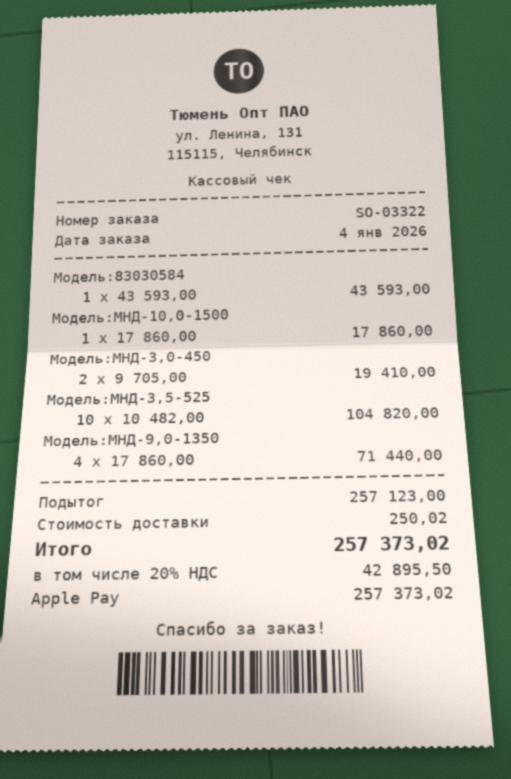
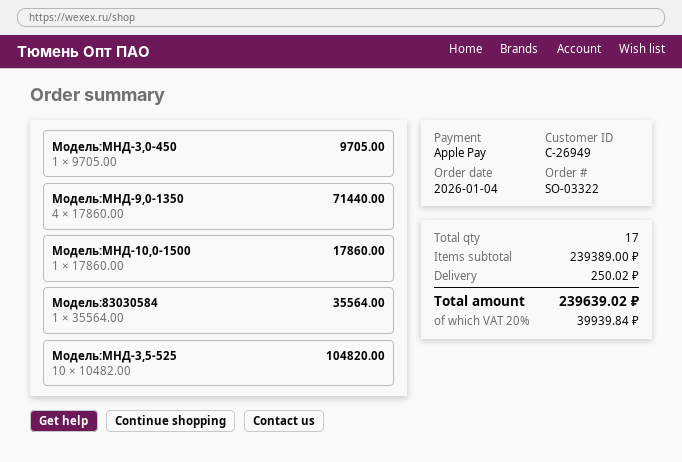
Модель:83030584: 1 x 43593.00 = 43593.00 -> 1 x 35564.00 = 35564.00
Модель:МНД-3,0-450: 2 x 9705.00 = 19410.00 -> 1 x 9705.00 = 9705.00
subtotal: 257123.00 -> 239389.00
tax: 20% = 42895.50 -> 20% = 39939.84
total: 257373.02 -> 239639.02

